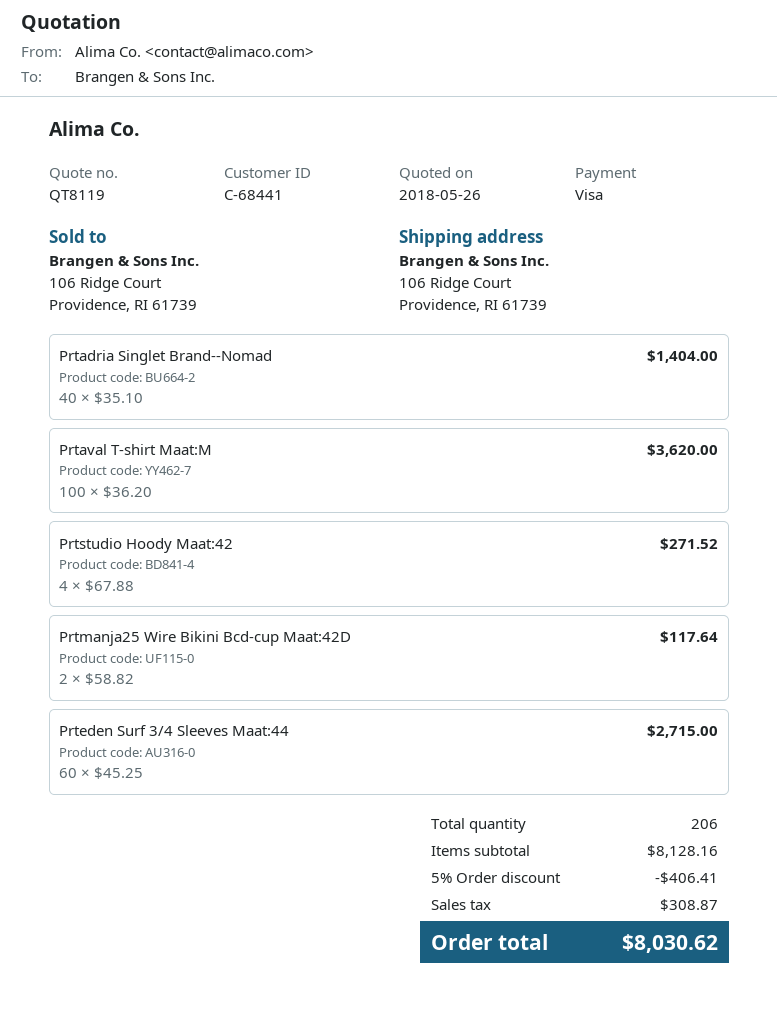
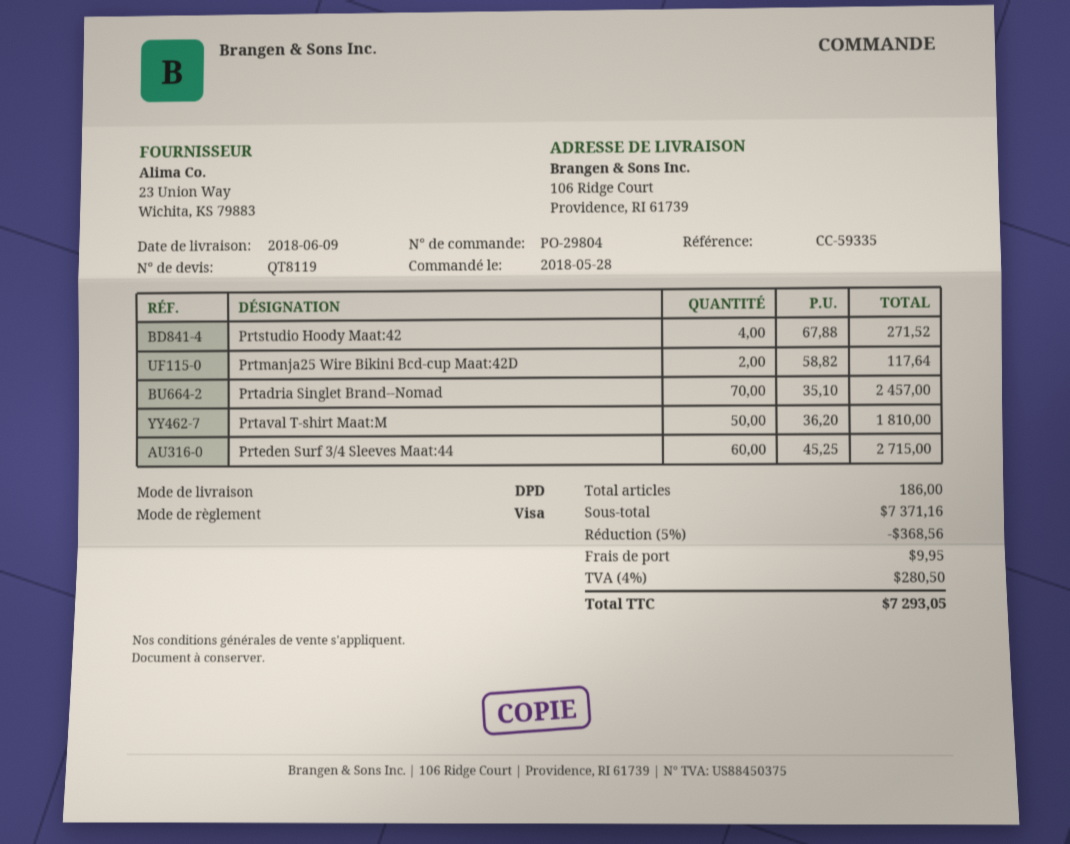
Prtadria Singlet Brand--Nomad: 40 x 35.10 = 1404.00 -> 70 x 35.10 = 2457.00
Prtaval T-shirt Maat:M: 100 x 36.20 = 3620.00 -> 50 x 36.20 = 1810.00
total quantity: 206 -> 186
subtotal: 8128.16 -> 7371.16
discount: 5% = 406.41 -> 5% = 368.56
shipping: none -> 9.95
tax: 308.87 -> 280.50
total: 8030.62 -> 7293.05

